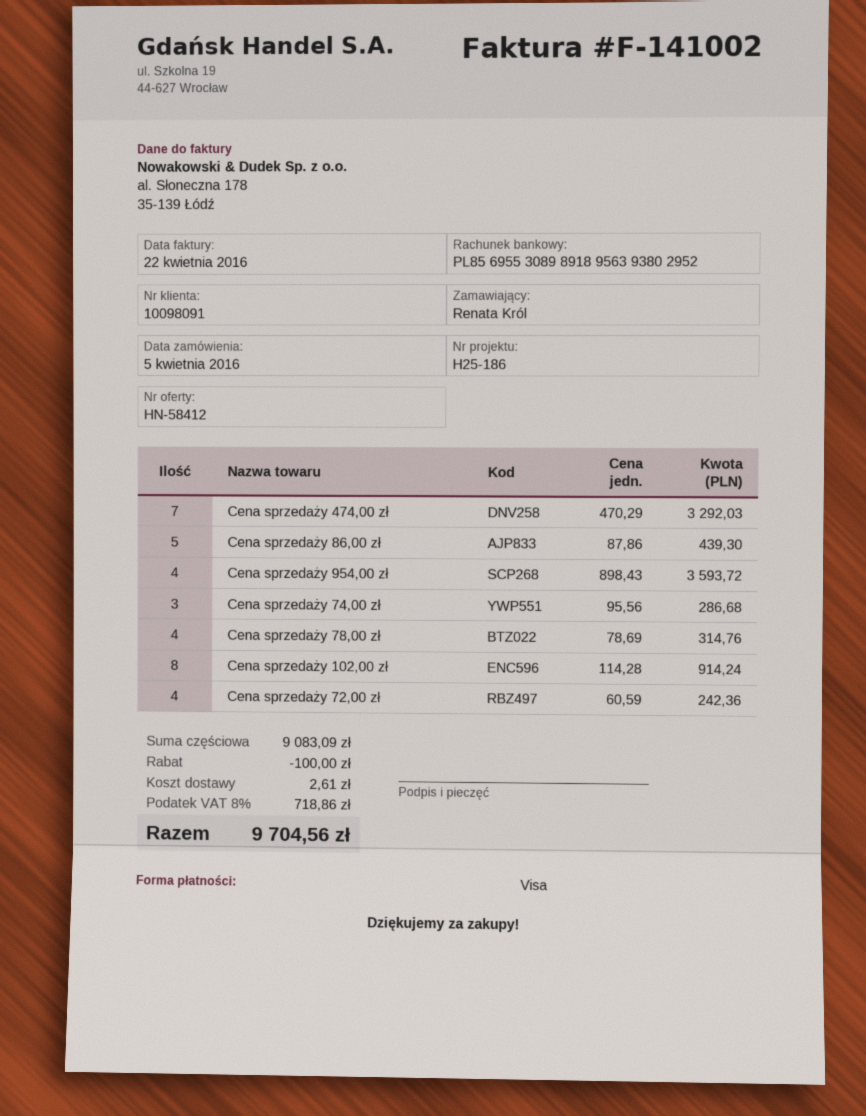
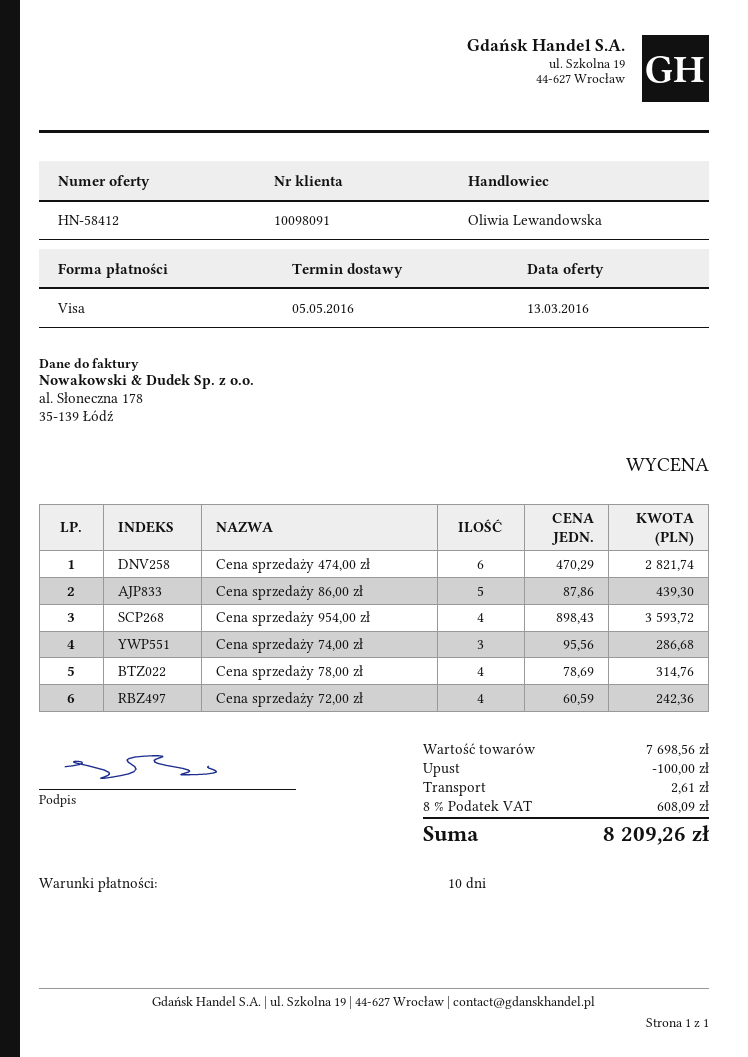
Cena sprzedaży 474,00 zł: 7 x 470.29 = 3292.03 -> 6 x 470.29 = 2821.74
Cena sprzedaży 102,00 zł: 8 x 114.28 = 914.24 -> none
subtotal: 9083.09 -> 7698.56
tax: 8% = 718.86 -> 8% = 608.09
total: 9704.56 -> 8209.26

